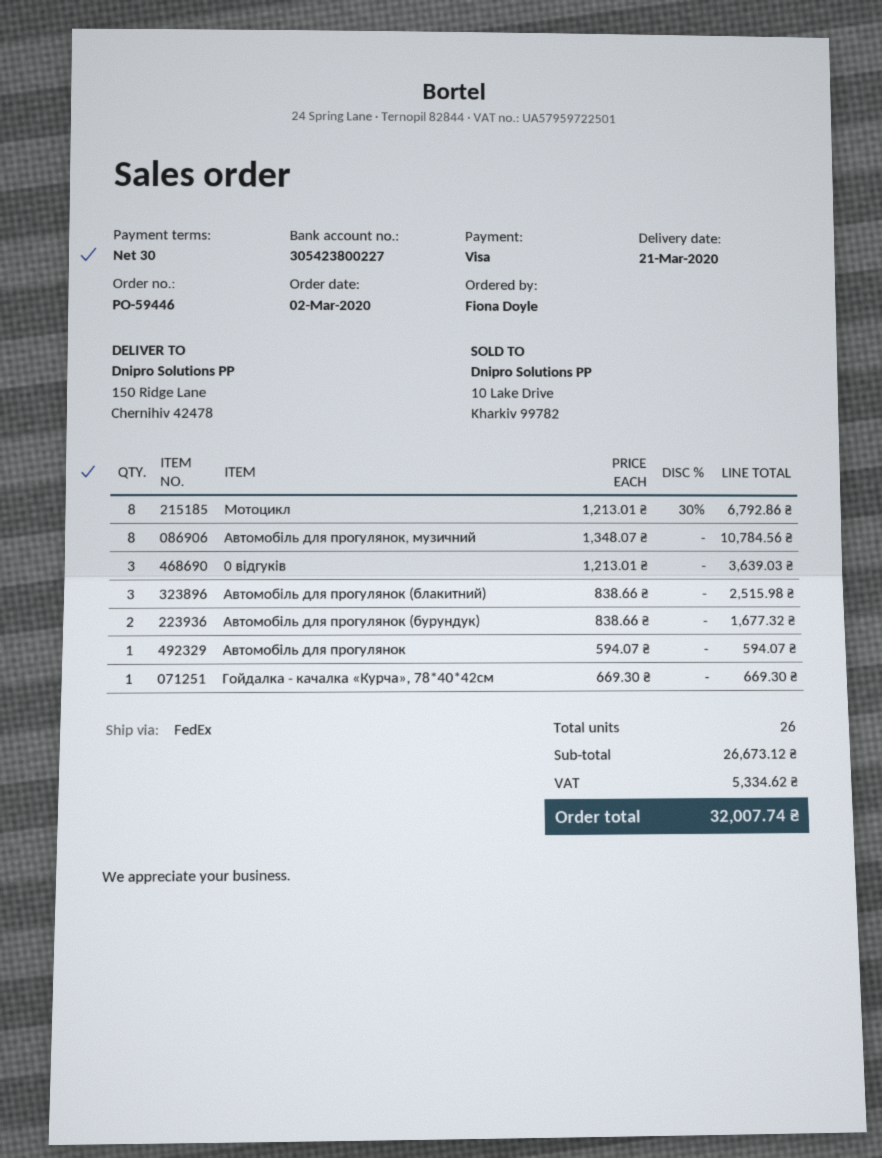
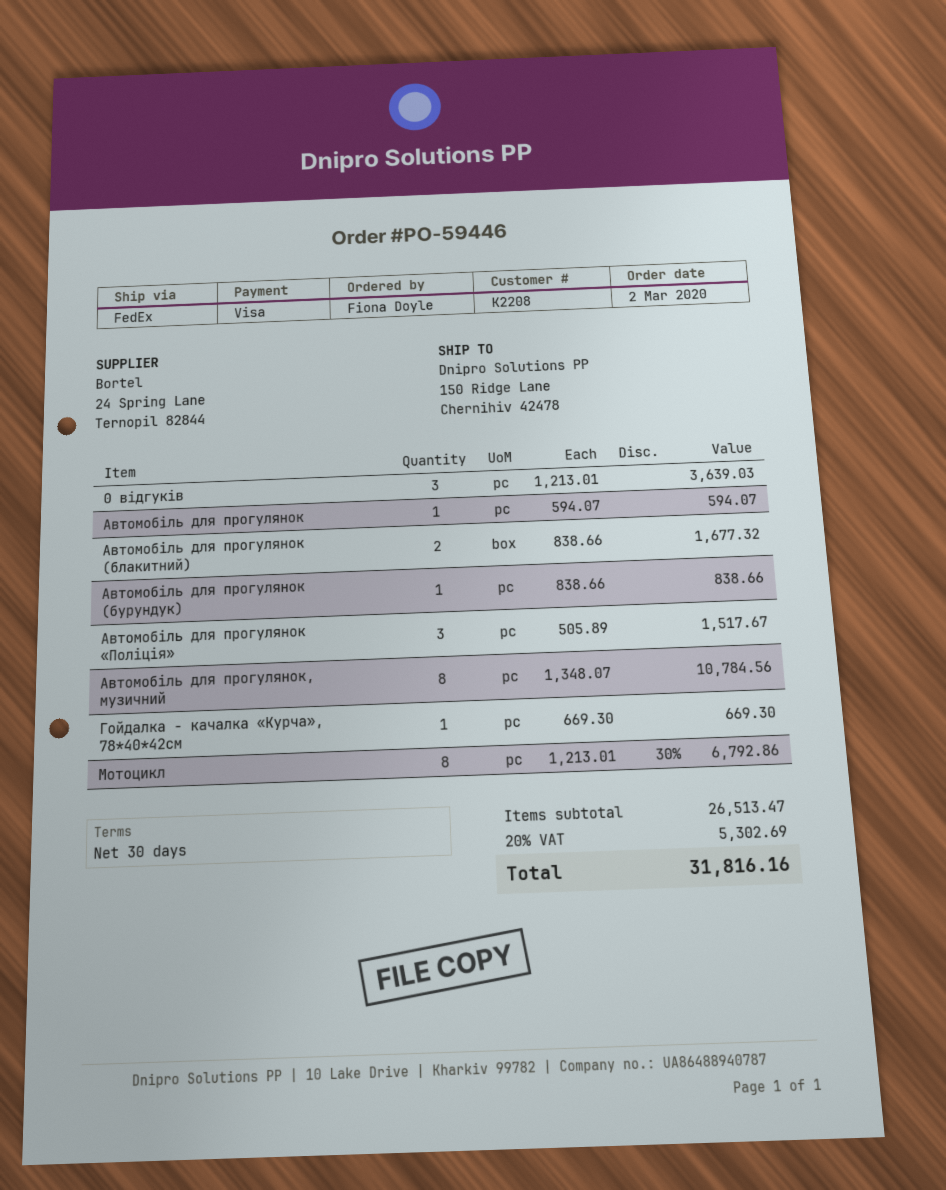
Автомобіль для прогулянок (блакитний): 3 x 838.66 = 2515.98 -> 2 x 838.66 = 1677.32
Автомобіль для прогулянок (бурундук): 2 x 838.66 = 1677.32 -> 1 x 838.66 = 838.66
Автомобіль для прогулянок «Поліція»: none -> 3 x 505.89 = 1517.67
subtotal: 26673.12 -> 26513.47
tax: 5334.62 -> 5302.69
total: 32007.74 -> 31816.16

